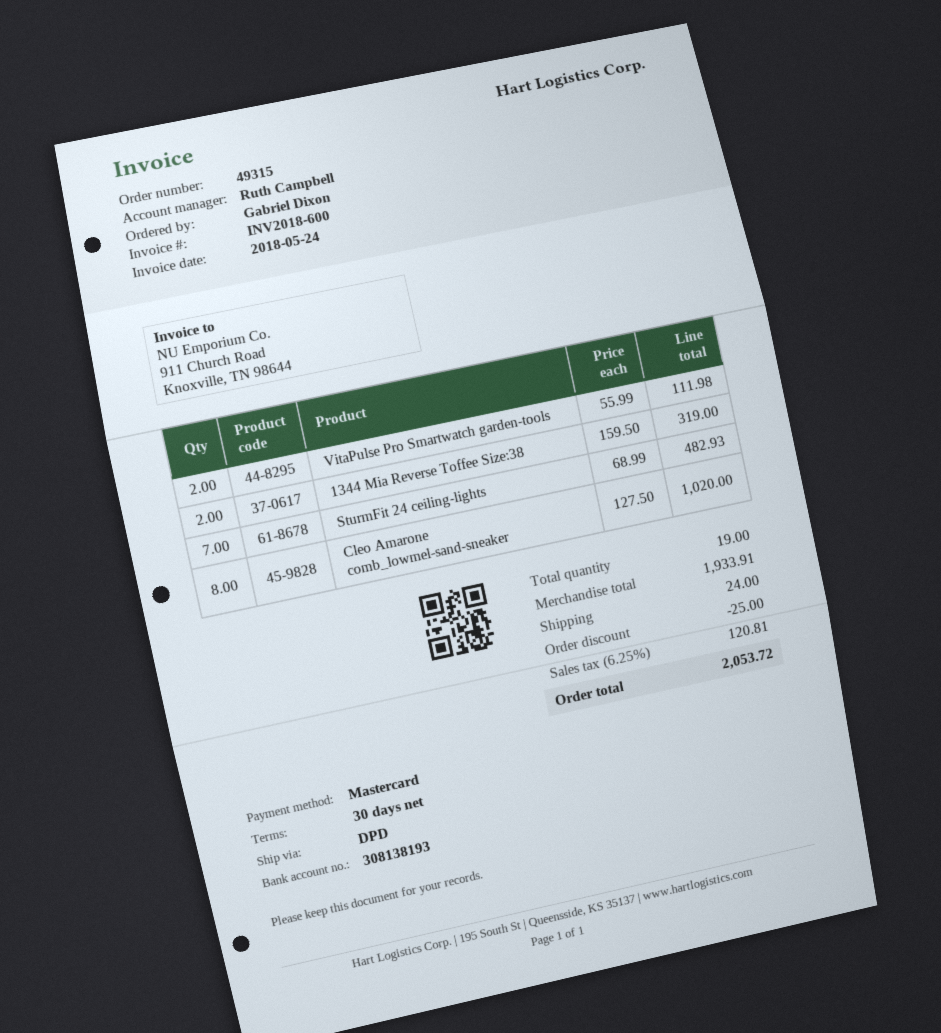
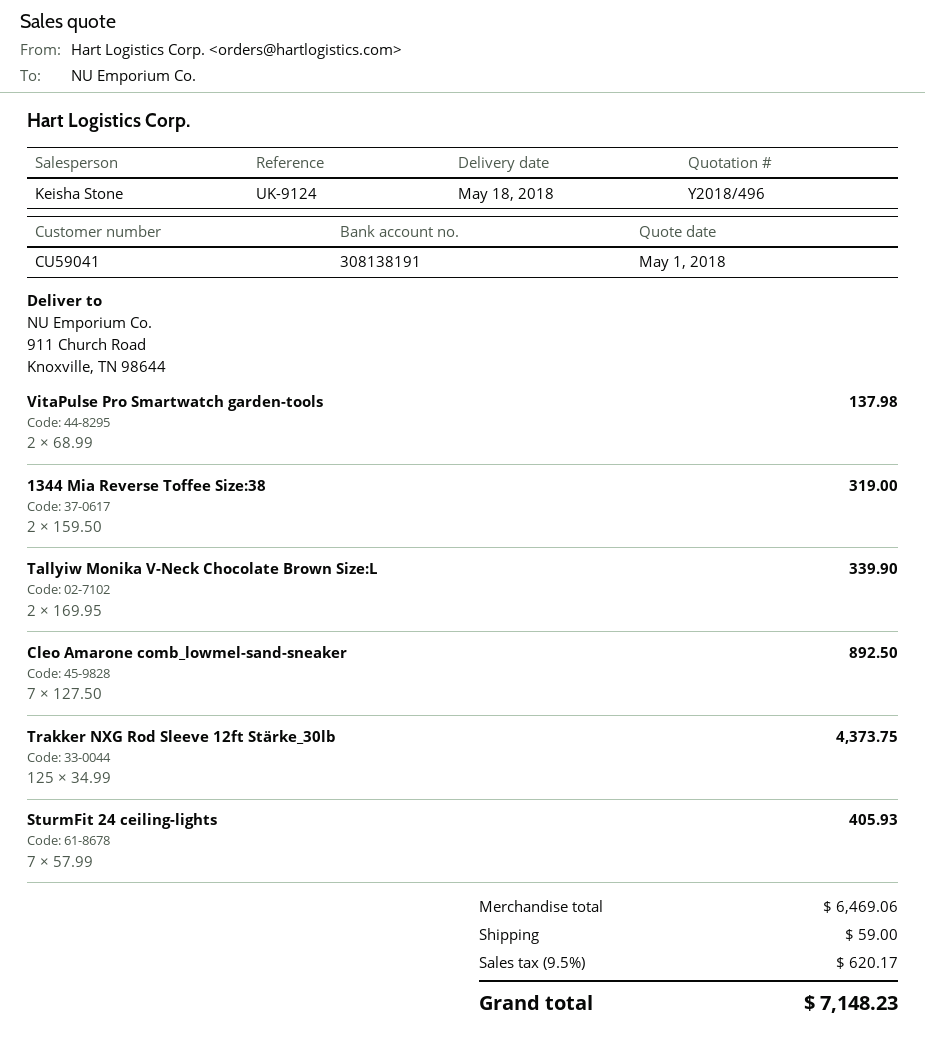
sales rep: Ruth Campbell -> Keisha Stone
bank account: 308138193 -> 308138191
VitaPulse Pro Smartwatch garden-tools: 2 x 55.99 = 111.98 -> 2 x 68.99 = 137.98
SturmFit 24 ceiling-lights: 7 x 68.99 = 482.93 -> 7 x 57.99 = 405.93
Cleo Amarone comb_lowmel-sand-sneaker: 8 x 127.50 = 1020.00 -> 7 x 127.50 = 892.50
Tallyiw Monika V-Neck Chocolate Brown Size:L: none -> 2 x 169.95 = 339.90
Trakker NXG Rod Sleeve 12ft Stärke_30lb: none -> 125 x 34.99 = 4373.75
subtotal: 1933.91 -> 6469.06
discount: 25.00 -> none
shipping: 24.00 -> 59.00
tax: 6.25% = 120.81 -> 9.5% = 620.17
total: 2053.72 -> 7148.23

